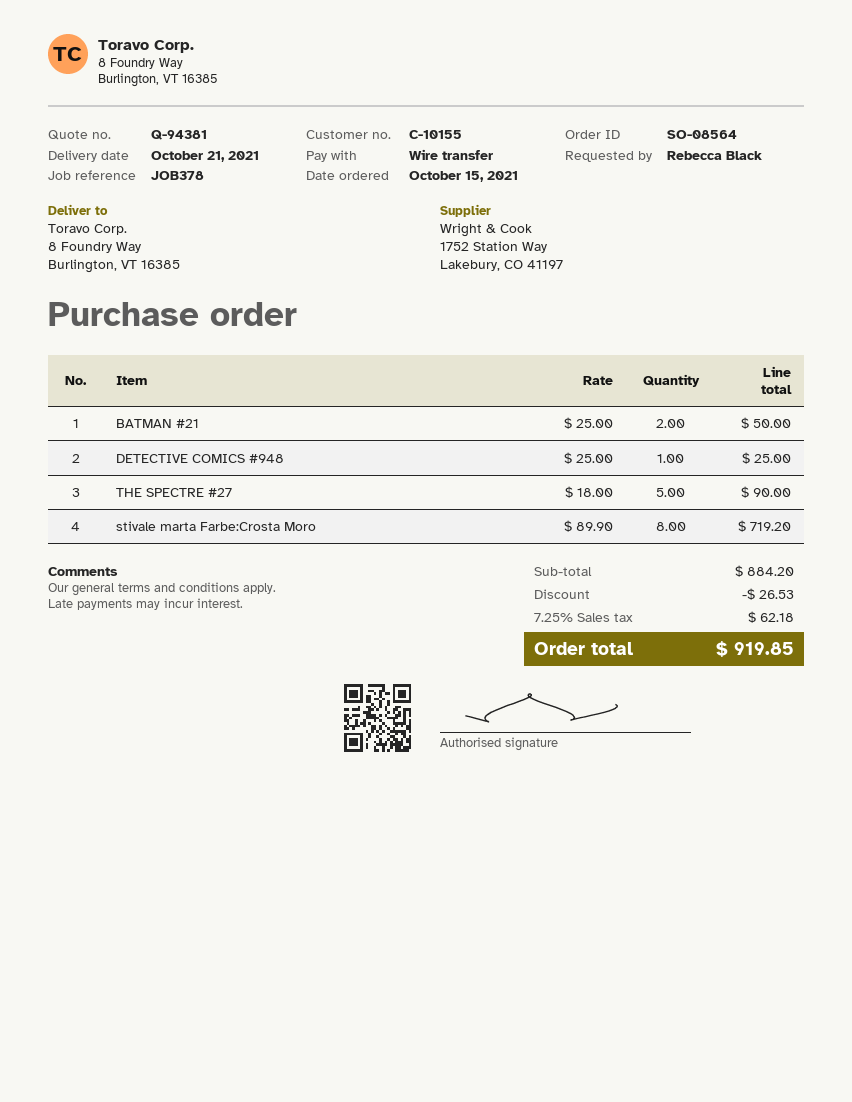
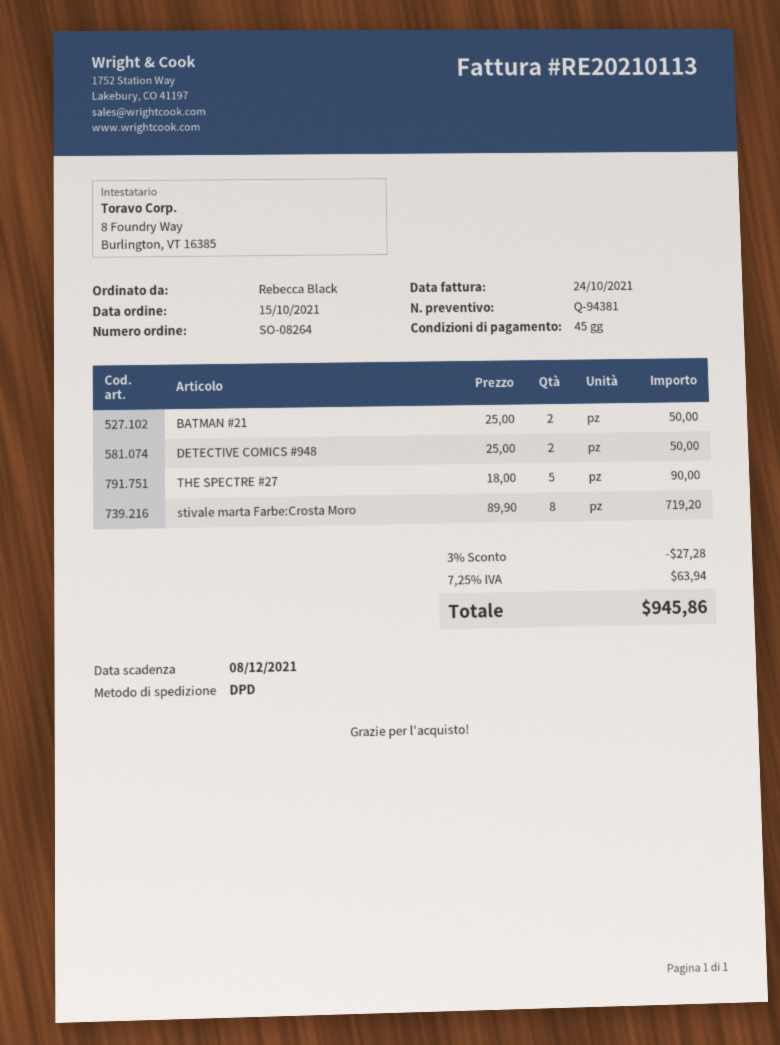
order number: SO-08564 -> SO-08264
DETECTIVE COMICS #948: 1 x 25.00 = 25.00 -> 2 x 25.00 = 50.00
discount: 26.53 -> 27.28
tax: 7.25% = 62.18 -> 7.25% = 63.94
total: 919.85 -> 945.86

